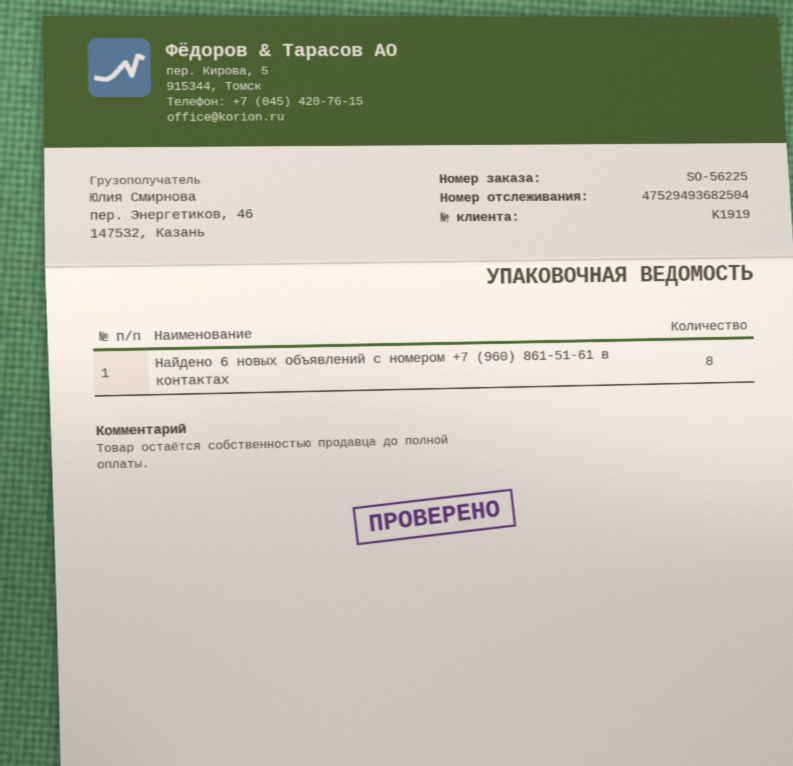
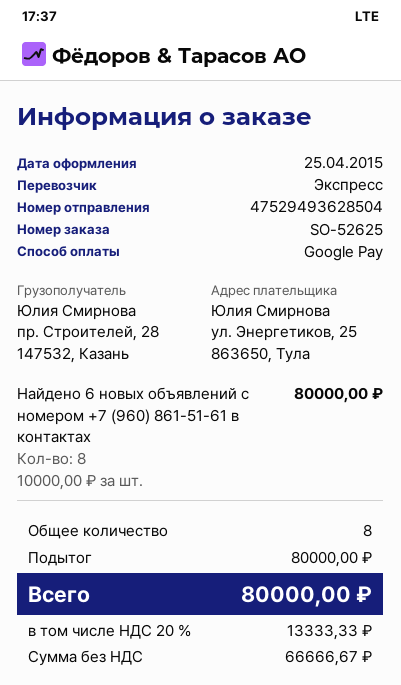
order number: SO-56225 -> SO-52625
tracking number: 47529493682504 -> 47529493628504
ship to: пер. Энергетиков, 46, 147532, Казань -> пр. Строителей, 28, 147532, Казань

